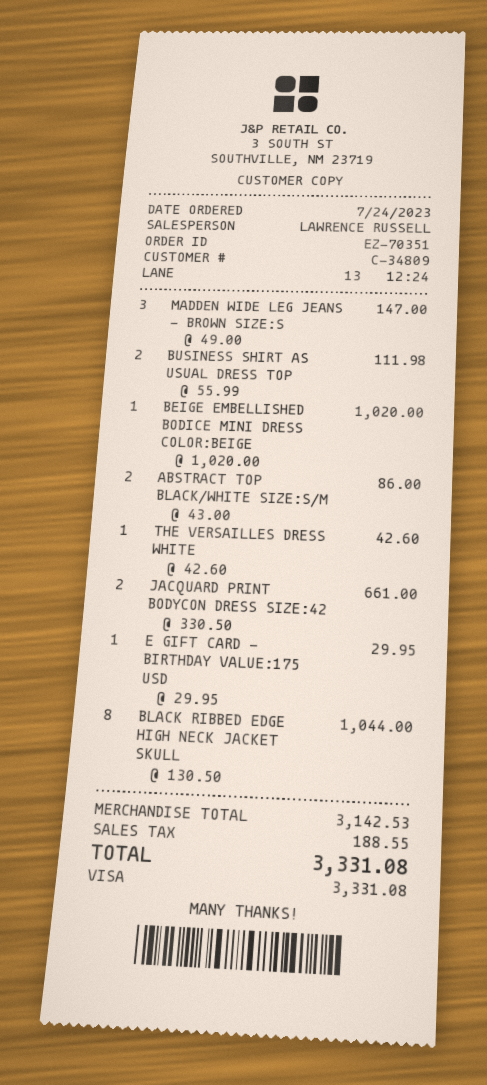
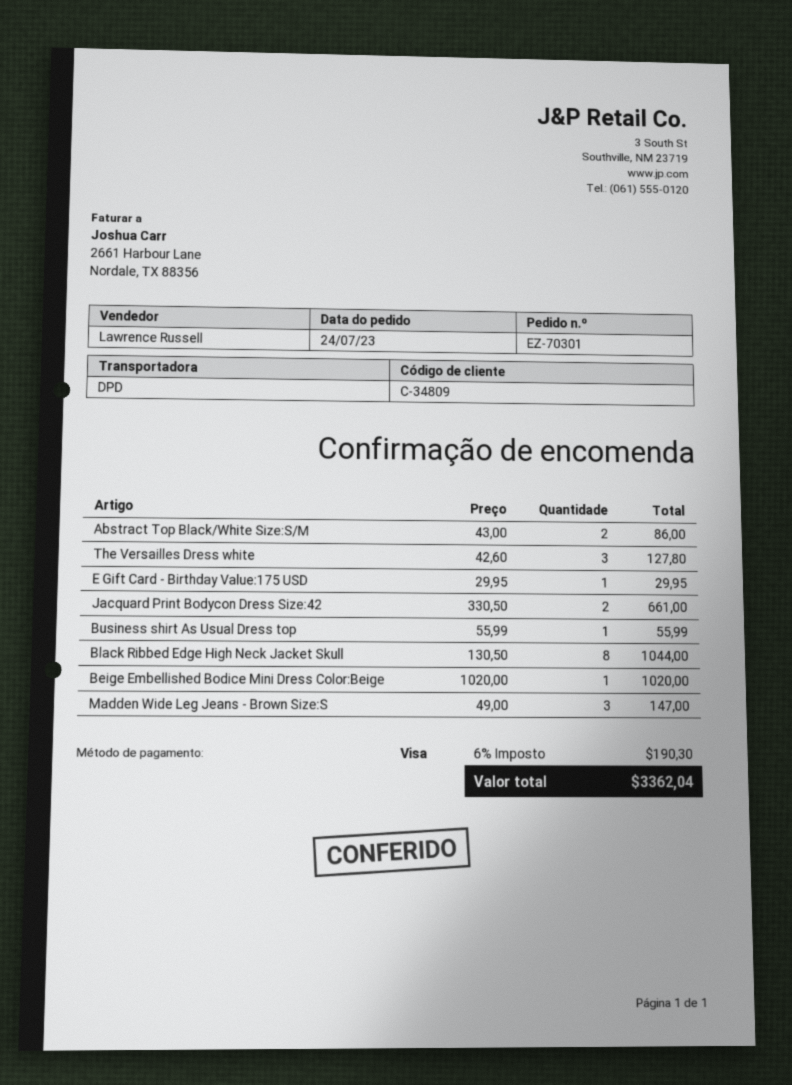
order number: EZ-70351 -> EZ-70301
BUSINESS SHIRT AS USUAL DRESS TOP: 2 x 55.99 = 111.98 -> 1 x 55.99 = 55.99
THE VERSAILLES DRESS WHITE: 1 x 42.60 = 42.60 -> 3 x 42.60 = 127.80
tax: 188.55 -> 190.30
total: 3331.08 -> 3362.04

